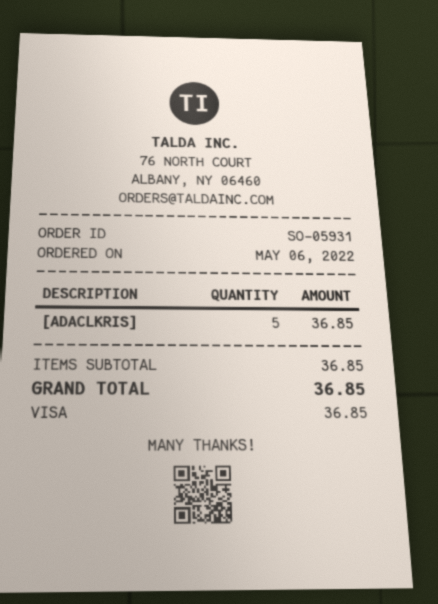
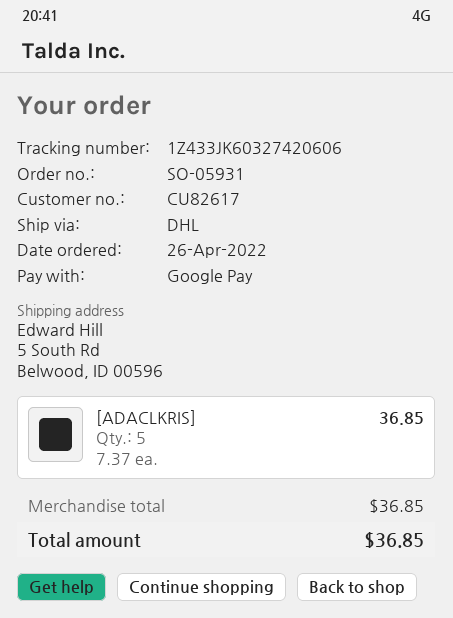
order date: 2022-05-06 -> 2022-04-26
payment method: Visa -> Google Pay

